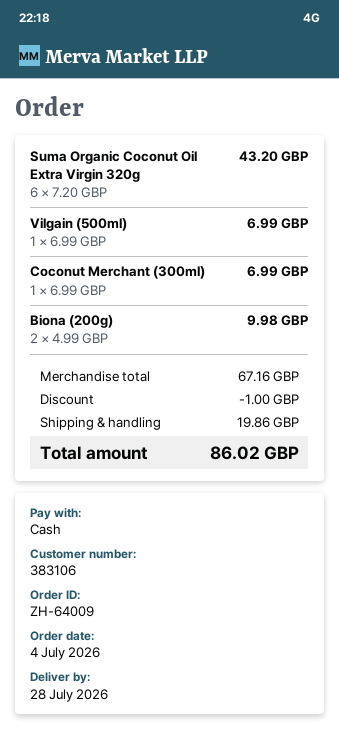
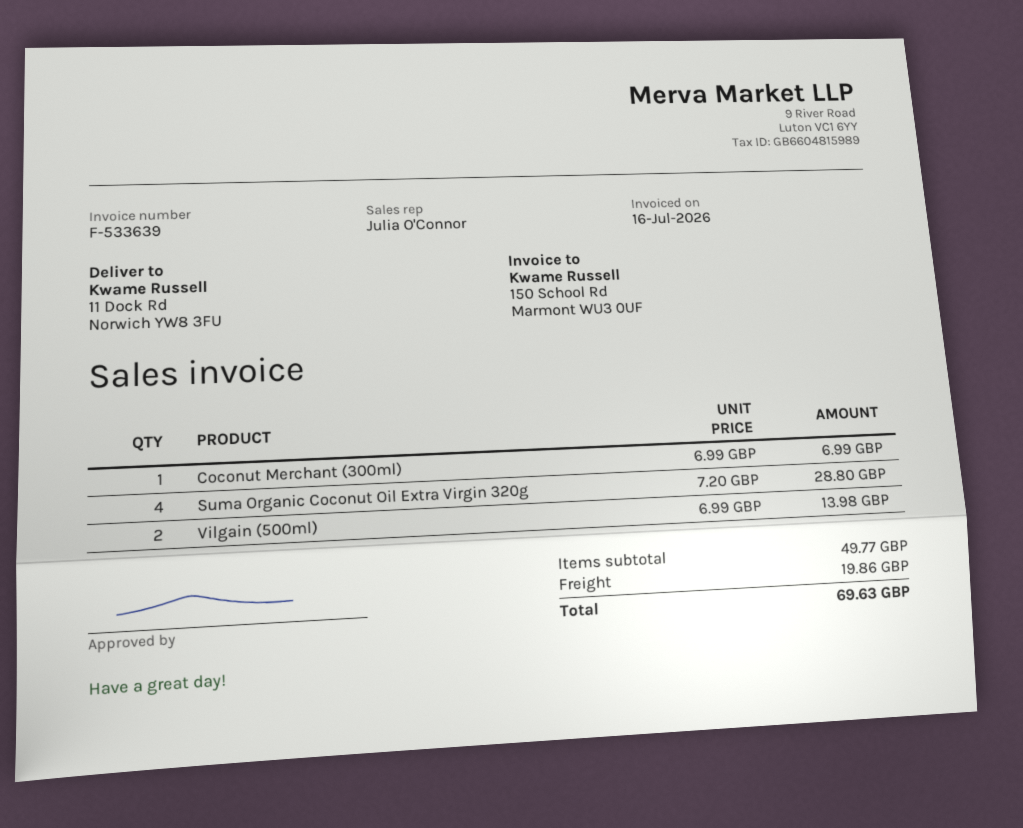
Suma Organic Coconut Oil Extra Virgin 320g: 6 x 7.20 = 43.20 -> 4 x 7.20 = 28.80
Vilgain (500ml): 1 x 6.99 = 6.99 -> 2 x 6.99 = 13.98
Biona (200g): 2 x 4.99 = 9.98 -> none
subtotal: 67.16 -> 49.77
discount: 1.00 -> none
total: 86.02 -> 69.63

